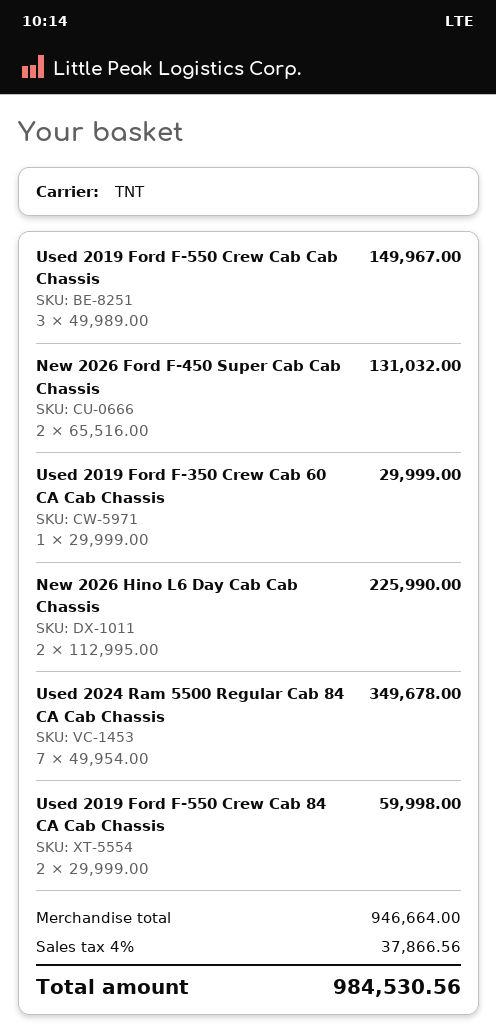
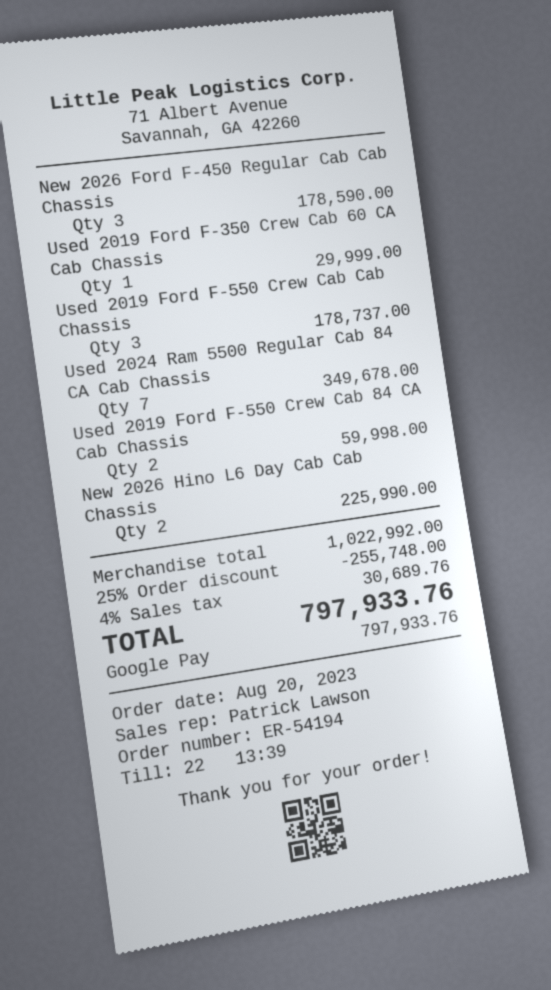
Used 2019 Ford F-550 Crew Cab Cab Chassis: 3 for 149967.00 -> 3 for 178737.00
New 2026 Ford F-450 Super Cab Cab Chassis: 2 for 131032.00 -> none
New 2026 Ford F-450 Regular Cab Cab Chassis: none -> 3 for 178590.00
subtotal: 946664.00 -> 1022992.00
discount: none -> 25% = 255748.00
tax: 4% = 37866.56 -> 4% = 30689.76
total: 984530.56 -> 797933.76

